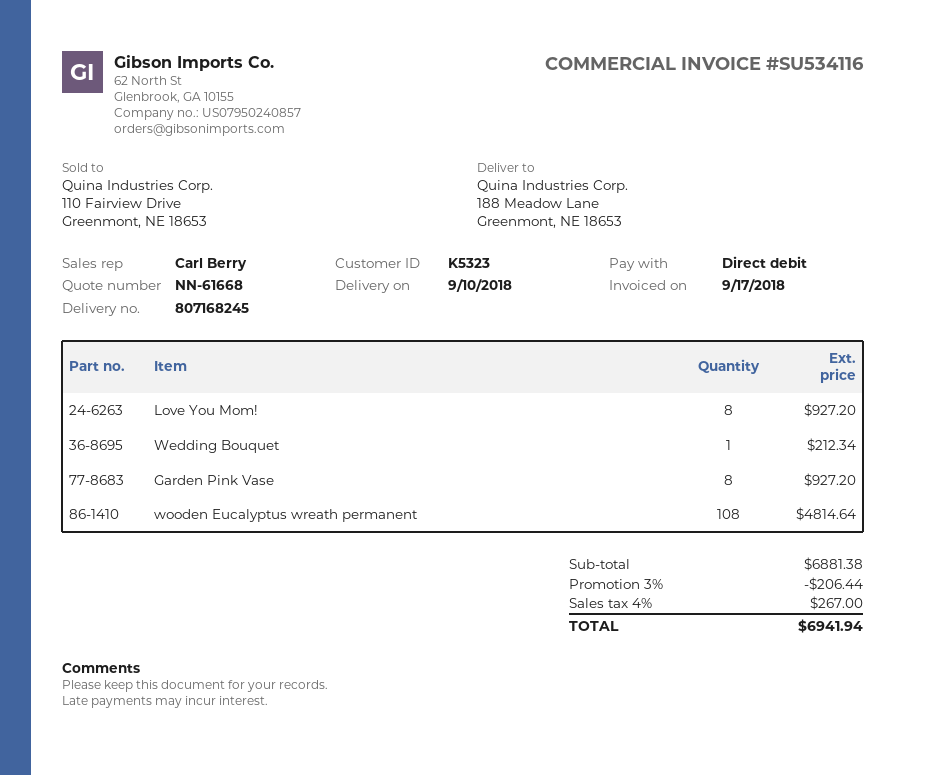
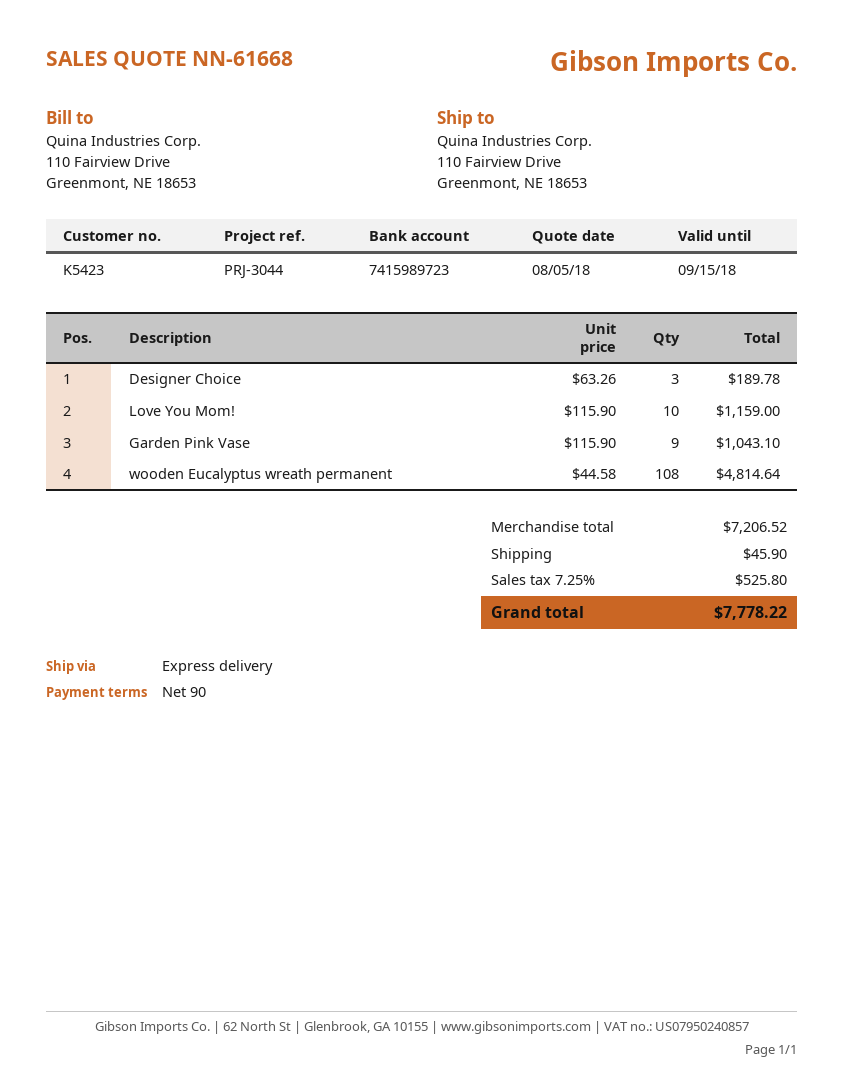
customer number: K5323 -> K5423
ship to: 188 Meadow Lane, Greenmont, NE 18653 -> 110 Fairview Drive, Greenmont, NE 18653
Love You Mom!: 8 for 927.20 -> 10 for 1159.00
Wedding Bouquet: 1 for 212.34 -> none
Garden Pink Vase: 8 for 927.20 -> 9 for 1043.10
Designer Choice: none -> 3 for 189.78
subtotal: 6881.38 -> 7206.52
discount: 3% = 206.44 -> none
shipping: none -> 45.90
tax: 4% = 267.00 -> 7.25% = 525.80
total: 6941.94 -> 7778.22

